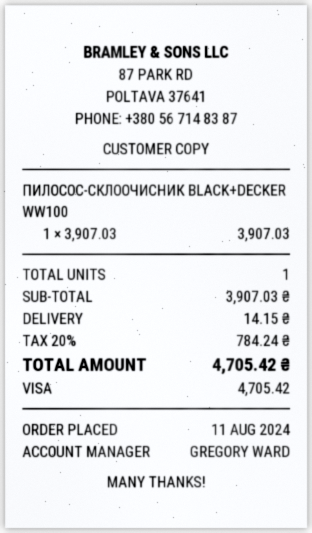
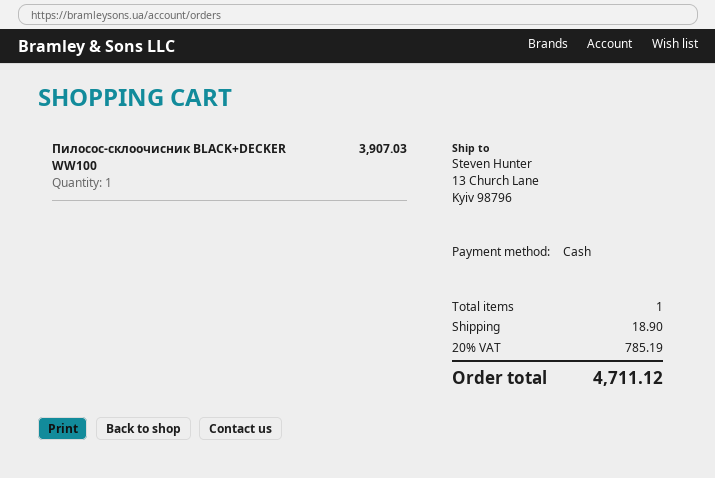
payment method: Visa -> cash
shipping: 14.15 -> 18.90
tax: 20% = 784.24 -> 20% = 785.19
total: 4705.42 -> 4711.12

